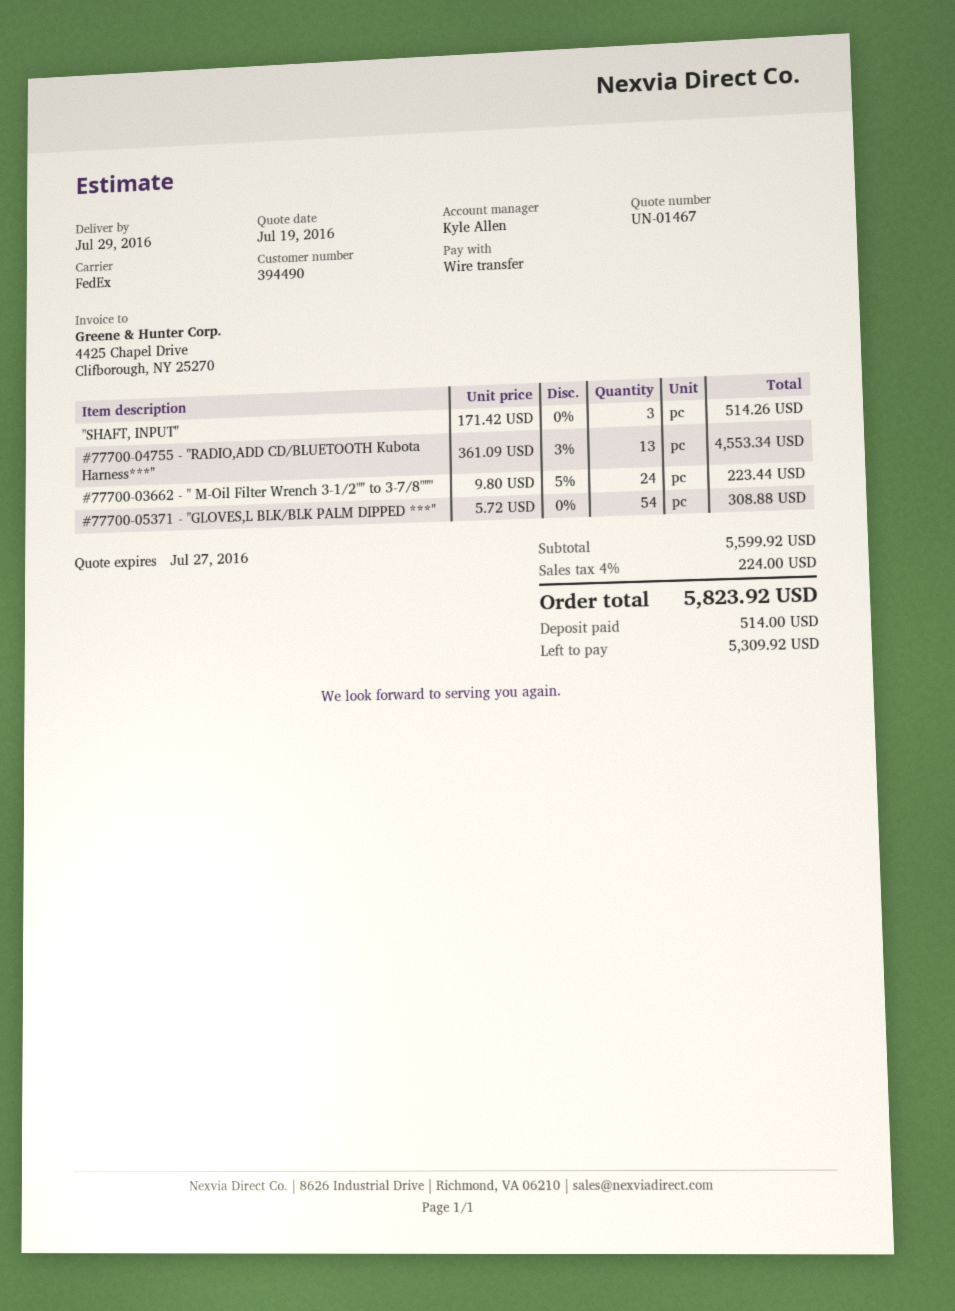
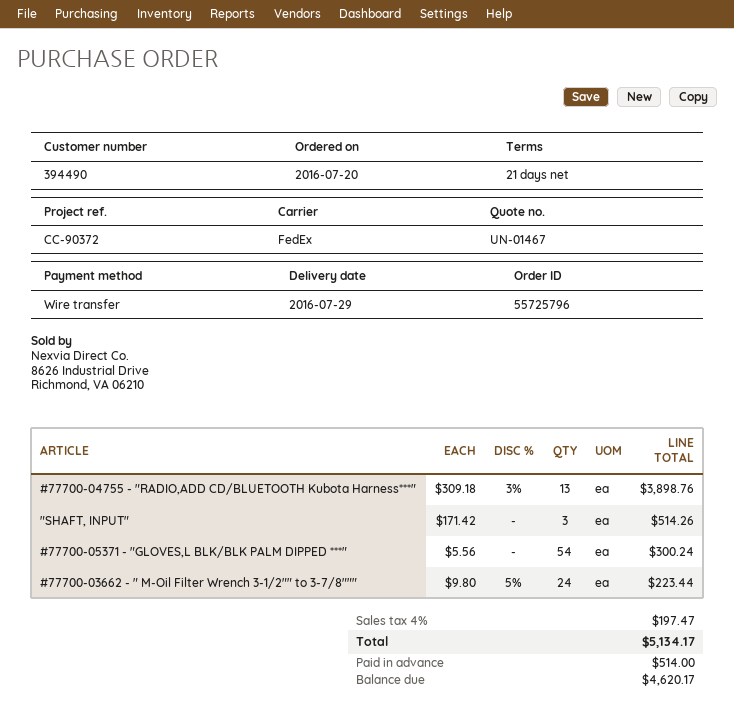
#77700-04755 - "RADIO,ADD CD/BLUETOOTH Kubota Harness***": 13 x 361.09 - 3% = 4553.34 -> 13 x 309.18 - 3% = 3898.76
#77700-05371 - "GLOVES,L BLK/BLK PALM DIPPED ***": 54 x 5.72 = 308.88 -> 54 x 5.56 = 300.24
tax: 4% = 224.00 -> 4% = 197.47
total: 5823.92 -> 5134.17
balance: 5309.92 -> 4620.17

